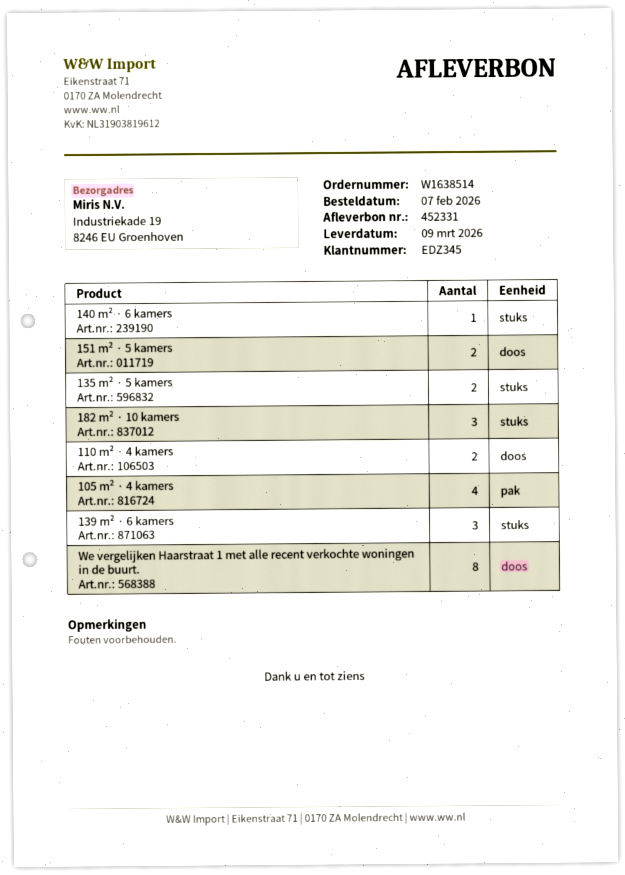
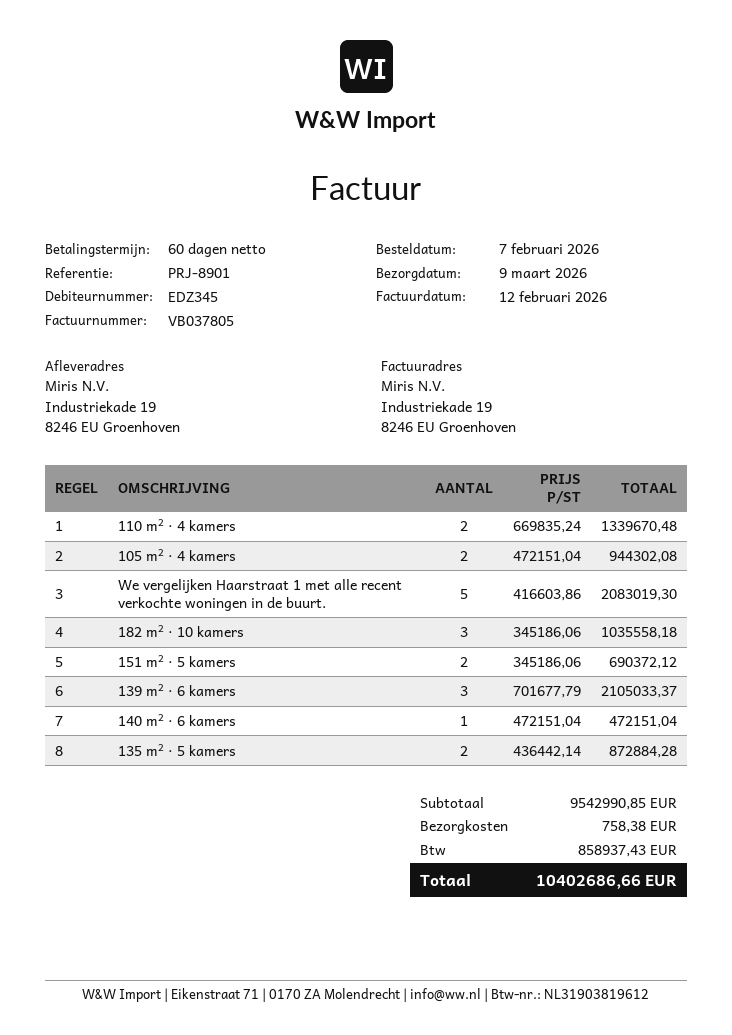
105 m² · 4 kamers: 4 -> 2
We vergelijken Haarstraat 1 met alle recent verkochte woningen in de buurt.: 8 -> 5

